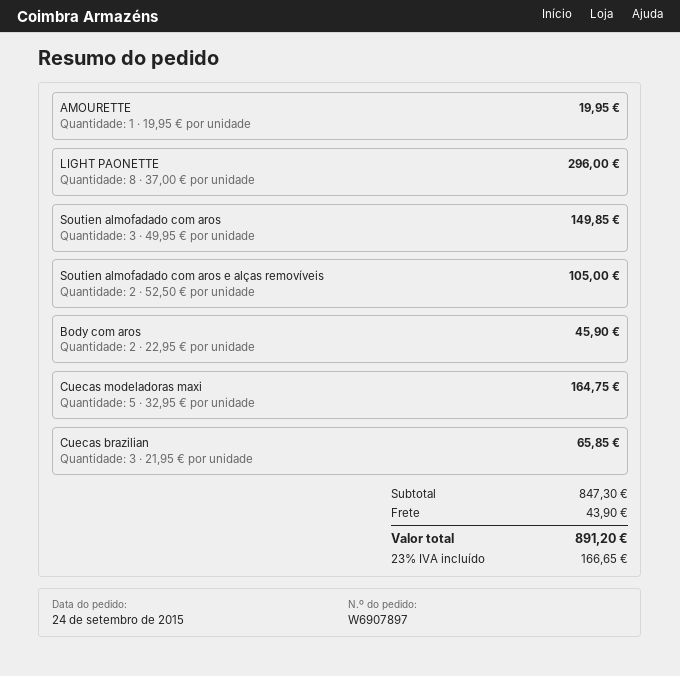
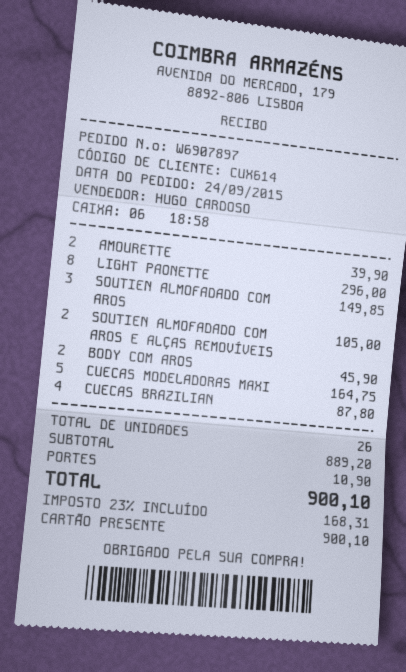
AMOURETTE: 1 for 19.95 -> 2 for 39.90
Cuecas brazilian: 3 for 65.85 -> 4 for 87.80
subtotal: 847.30 -> 889.20
shipping: 43.90 -> 10.90
tax: 23% = 166.65 -> 23% = 168.31
total: 891.20 -> 900.10

